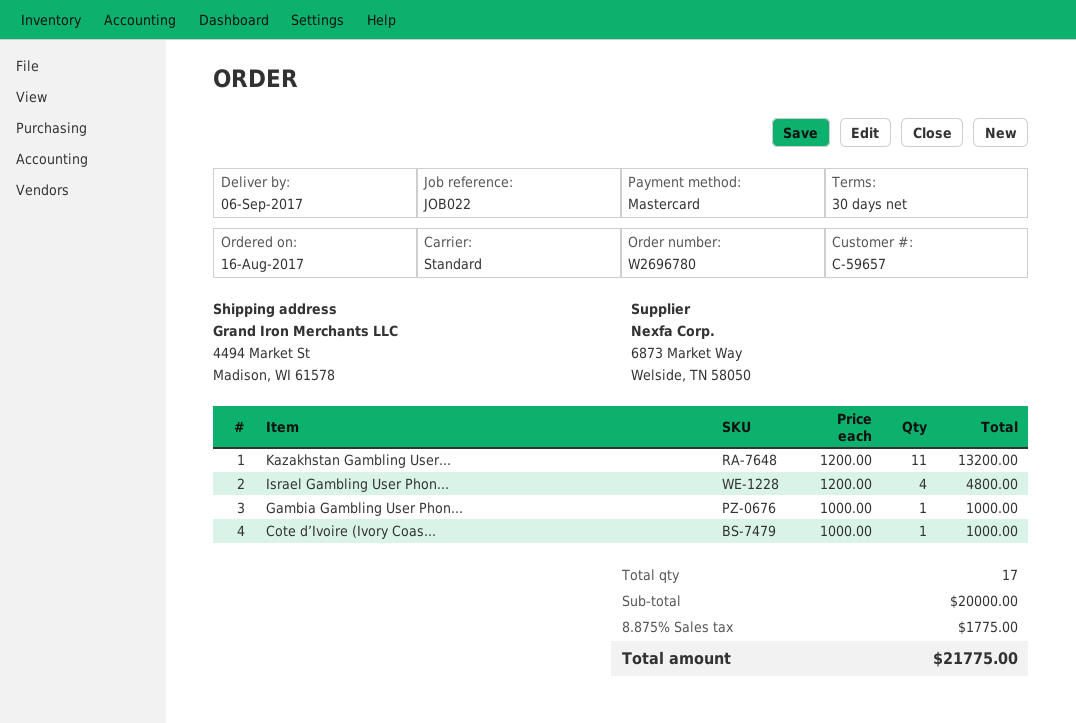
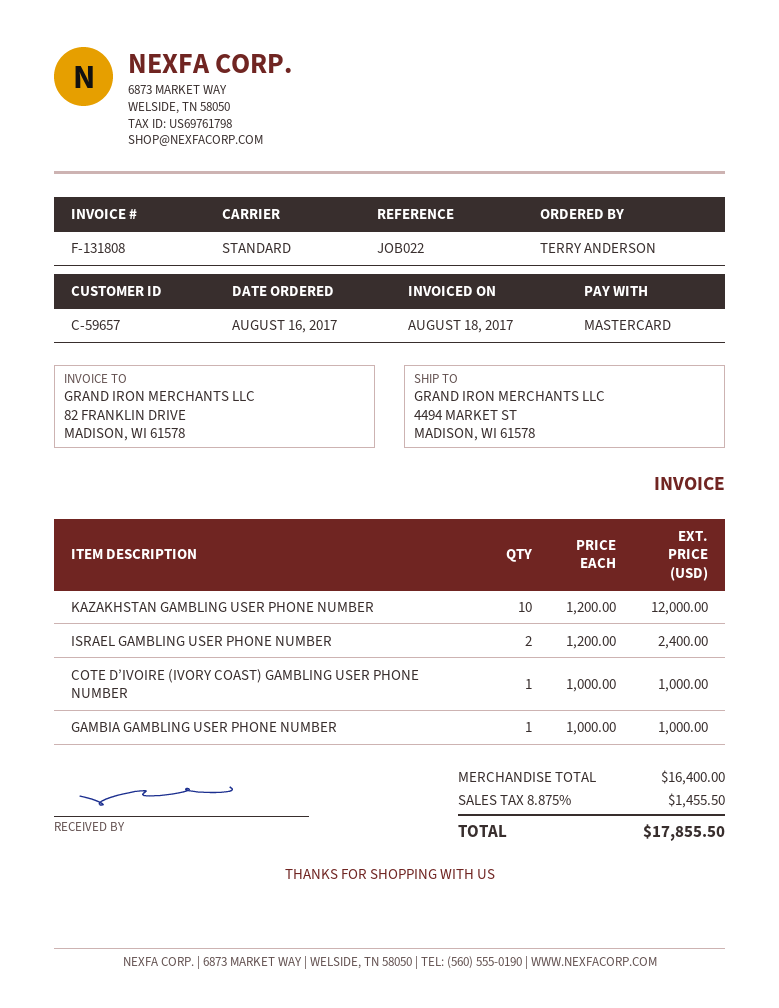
Kazakhstan Gambling User...: 11 x 1200.00 = 13200.00 -> 10 x 1200.00 = 12000.00
Israel Gambling User Phon...: 4 x 1200.00 = 4800.00 -> 2 x 1200.00 = 2400.00
subtotal: 20000.00 -> 16400.00
tax: 8.875% = 1775.00 -> 8.875% = 1455.50
total: 21775.00 -> 17855.50

